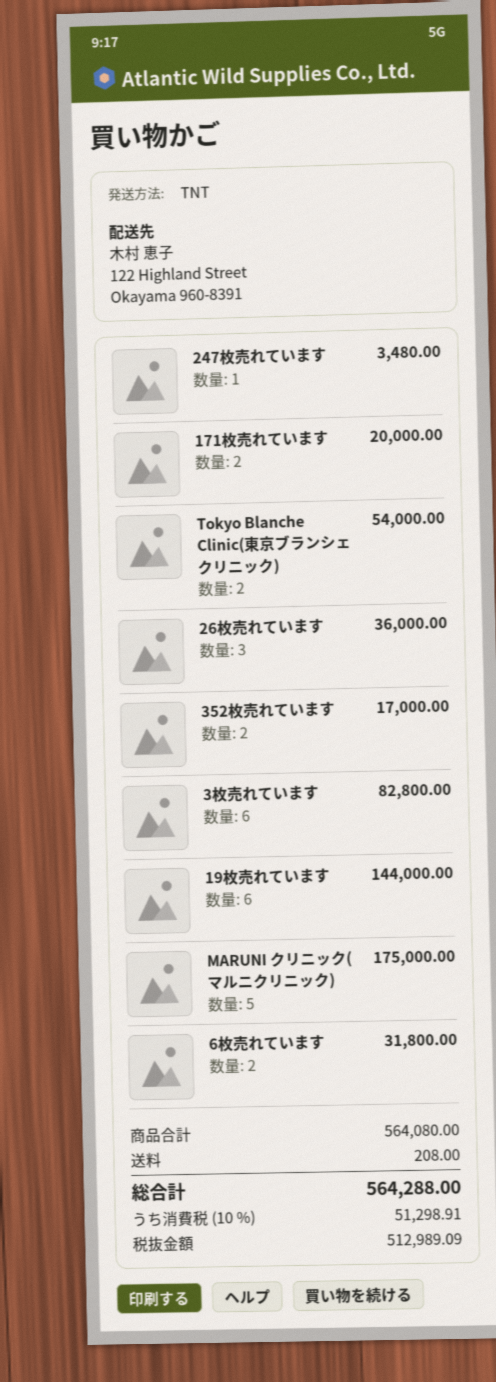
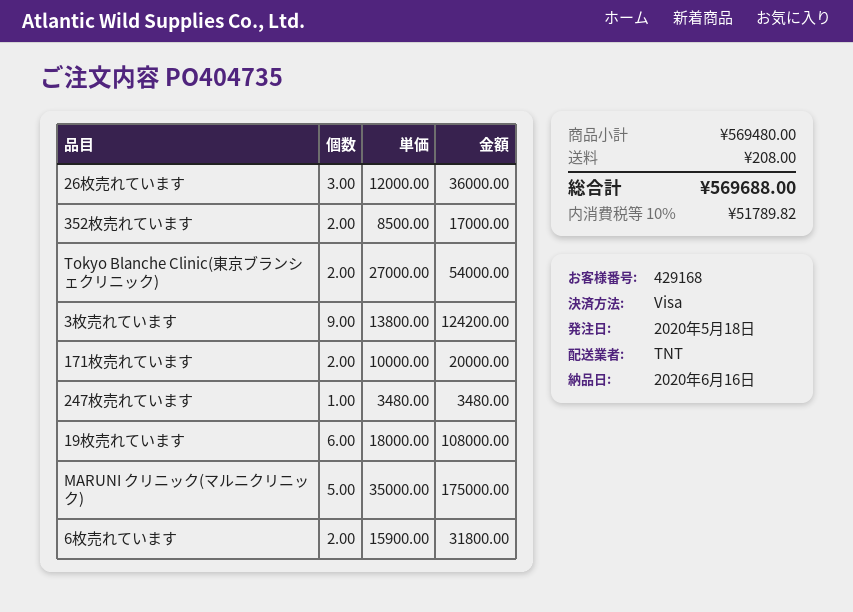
3枚売れています: 6 for 82800.00 -> 9 for 124200.00
19枚売れています: 6 for 144000.00 -> 6 for 108000.00
subtotal: 564080.00 -> 569480.00
tax: 10% = 51298.91 -> 10% = 51789.82
total: 564288.00 -> 569688.00

